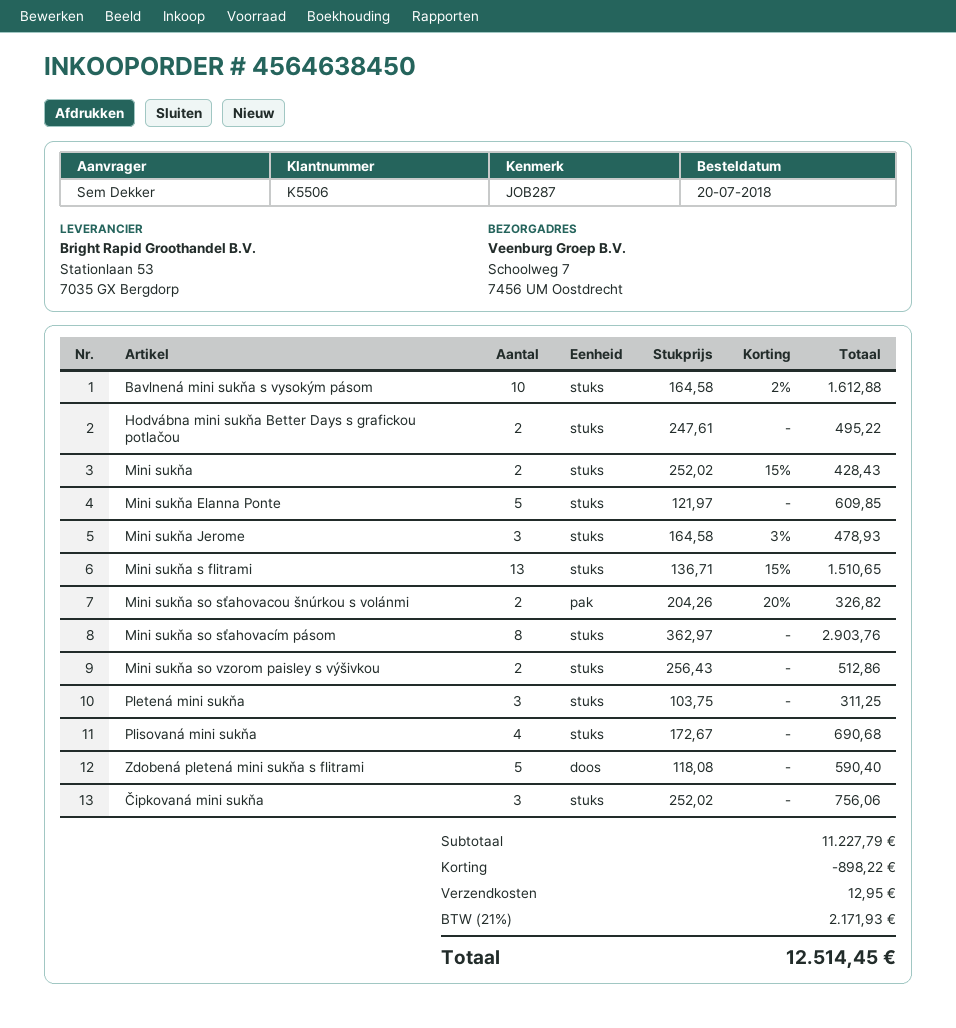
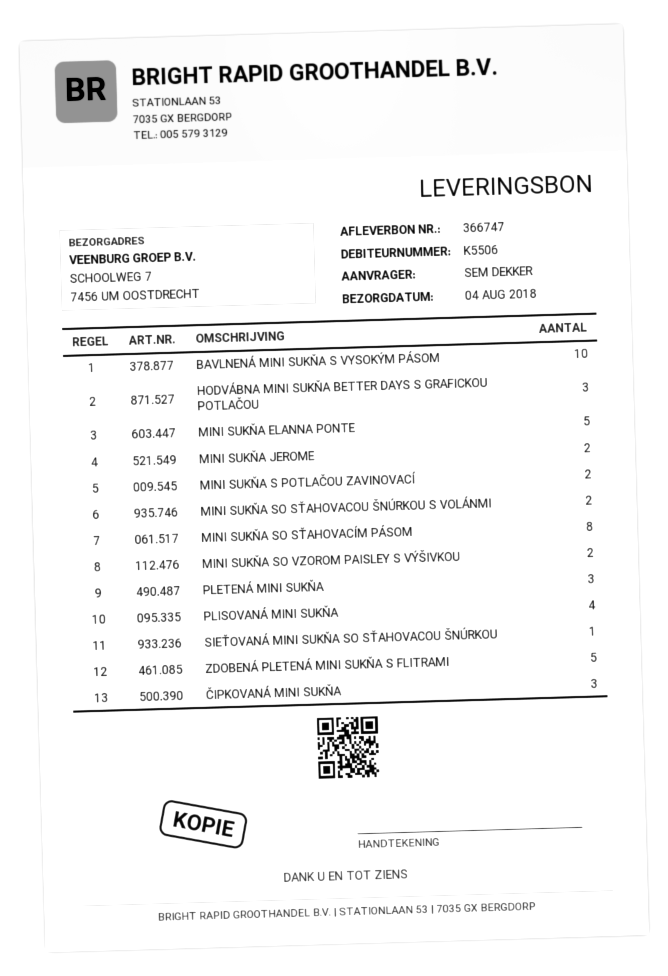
Hodvábna mini sukňa Better Days s grafickou potlačou: 2 -> 3
Mini sukňa: 2 -> none
Mini sukňa Jerome: 3 -> 2
Mini sukňa s flitrami: 13 -> none
MINI SUKŇA S POTLAČOU ZAVINOVACÍ: none -> 2
SIEŤOVANÁ MINI SUKŇA SO SŤAHOVACOU ŠNÚRKOU: none -> 1

